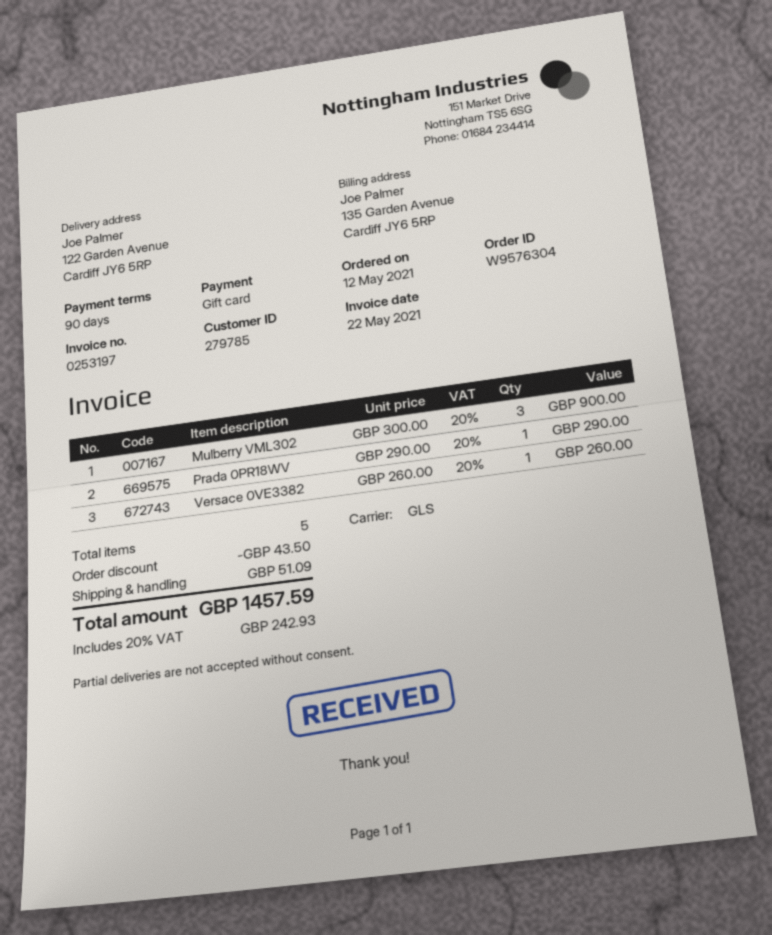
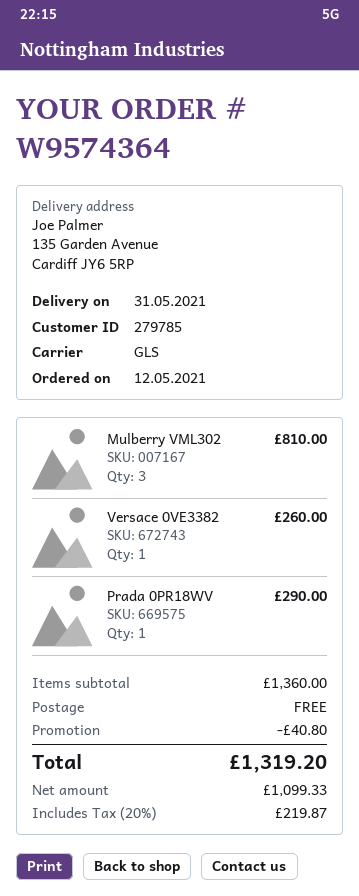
order number: W9576304 -> W9574364
ship to: 122 Garden Avenue, Cardiff JY6 5RP -> 135 Garden Avenue, Cardiff JY6 5RP
Mulberry VML302: 3 for 900.00 -> 3 for 810.00
discount: 43.50 -> 40.80
shipping: 51.09 -> 0.00
tax: 20% = 242.93 -> 20% = 219.87
total: 1457.59 -> 1319.20

